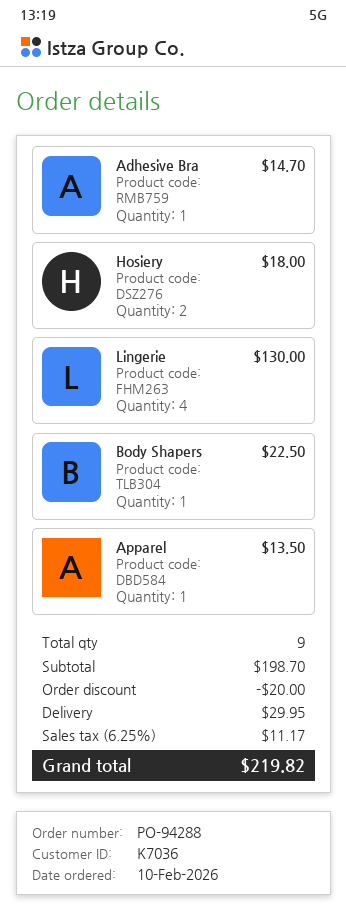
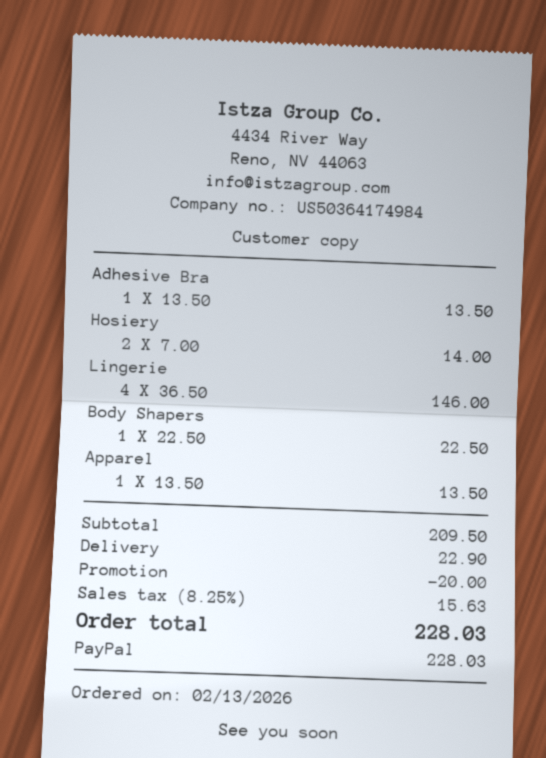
order date: 2026-02-10 -> 2026-02-13
Adhesive Bra: 1 for 14.70 -> 1 for 13.50
Hosiery: 2 for 18.00 -> 2 for 14.00
Lingerie: 4 for 130.00 -> 4 for 146.00
subtotal: 198.70 -> 209.50
shipping: 29.95 -> 22.90
tax: 6.25% = 11.17 -> 8.25% = 15.63
total: 219.82 -> 228.03

